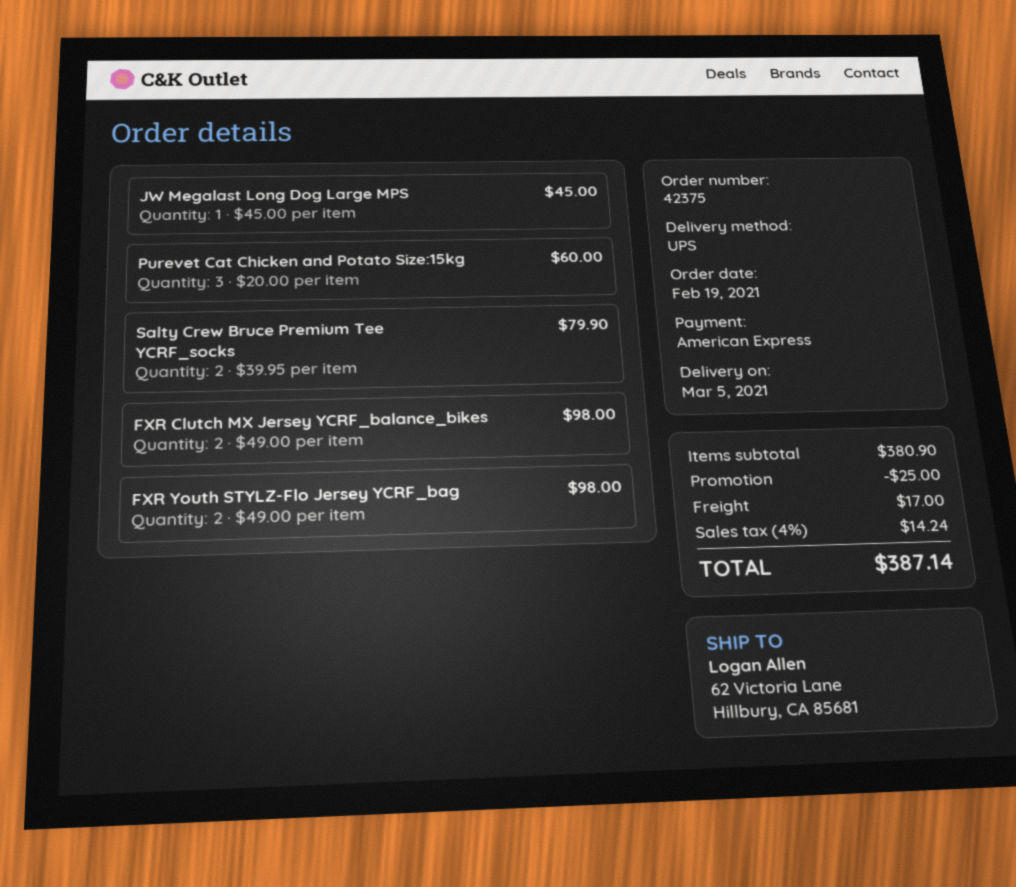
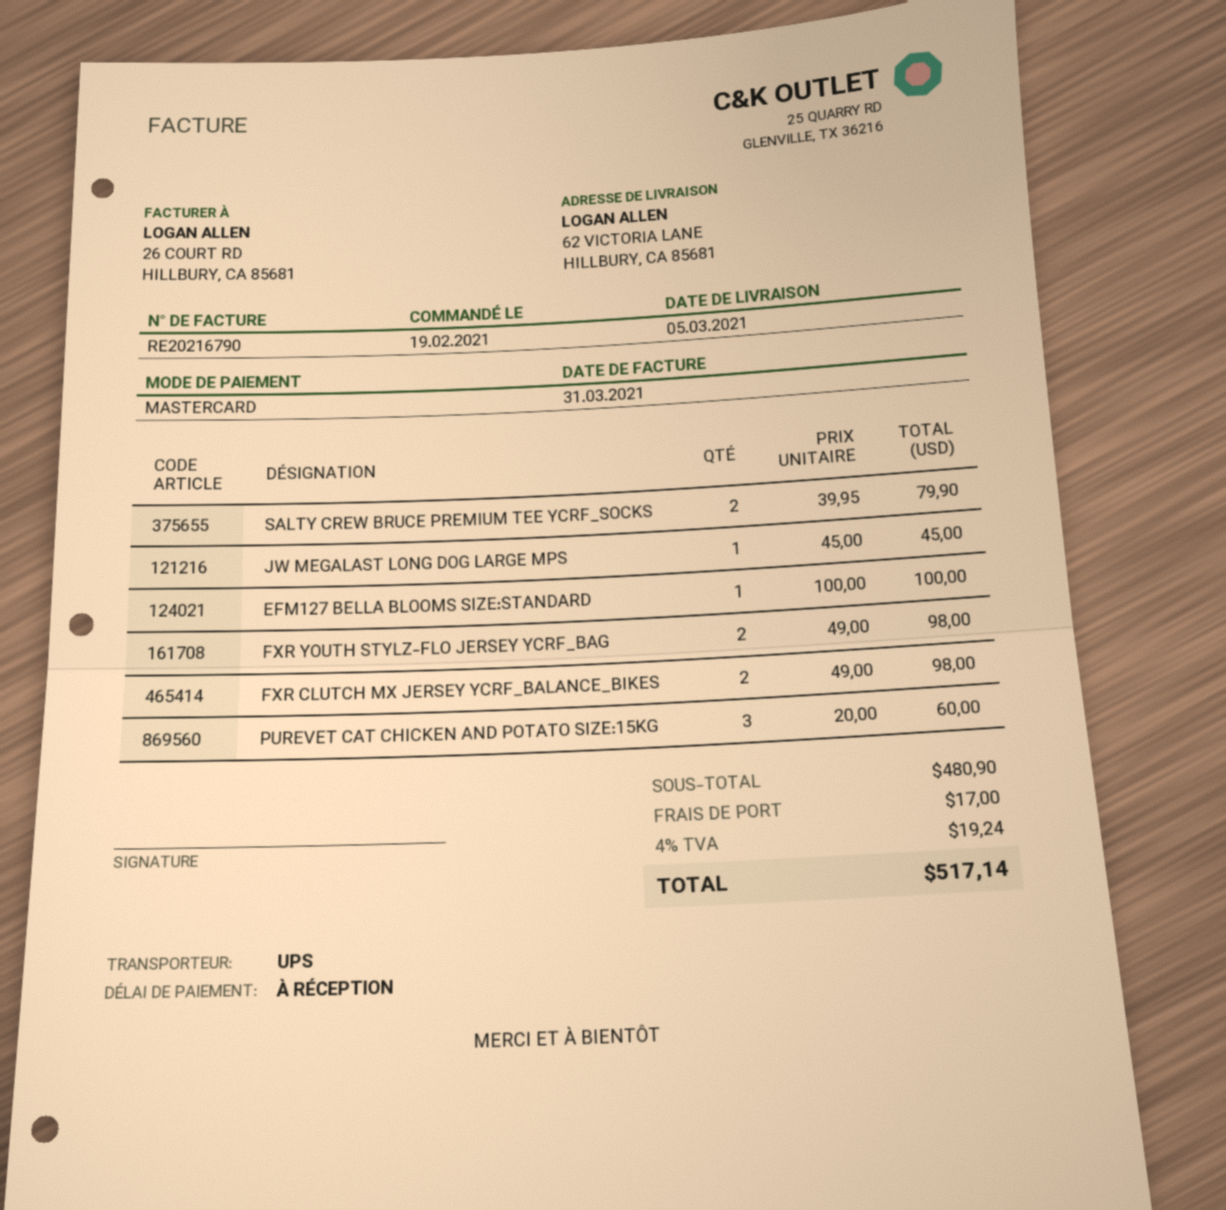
payment method: American Express -> Mastercard
EFM127 BELLA BLOOMS SIZE:STANDARD: none -> 1 x 100.00 = 100.00
subtotal: 380.90 -> 480.90
discount: 25.00 -> none
tax: 4% = 14.24 -> 4% = 19.24
total: 387.14 -> 517.14

